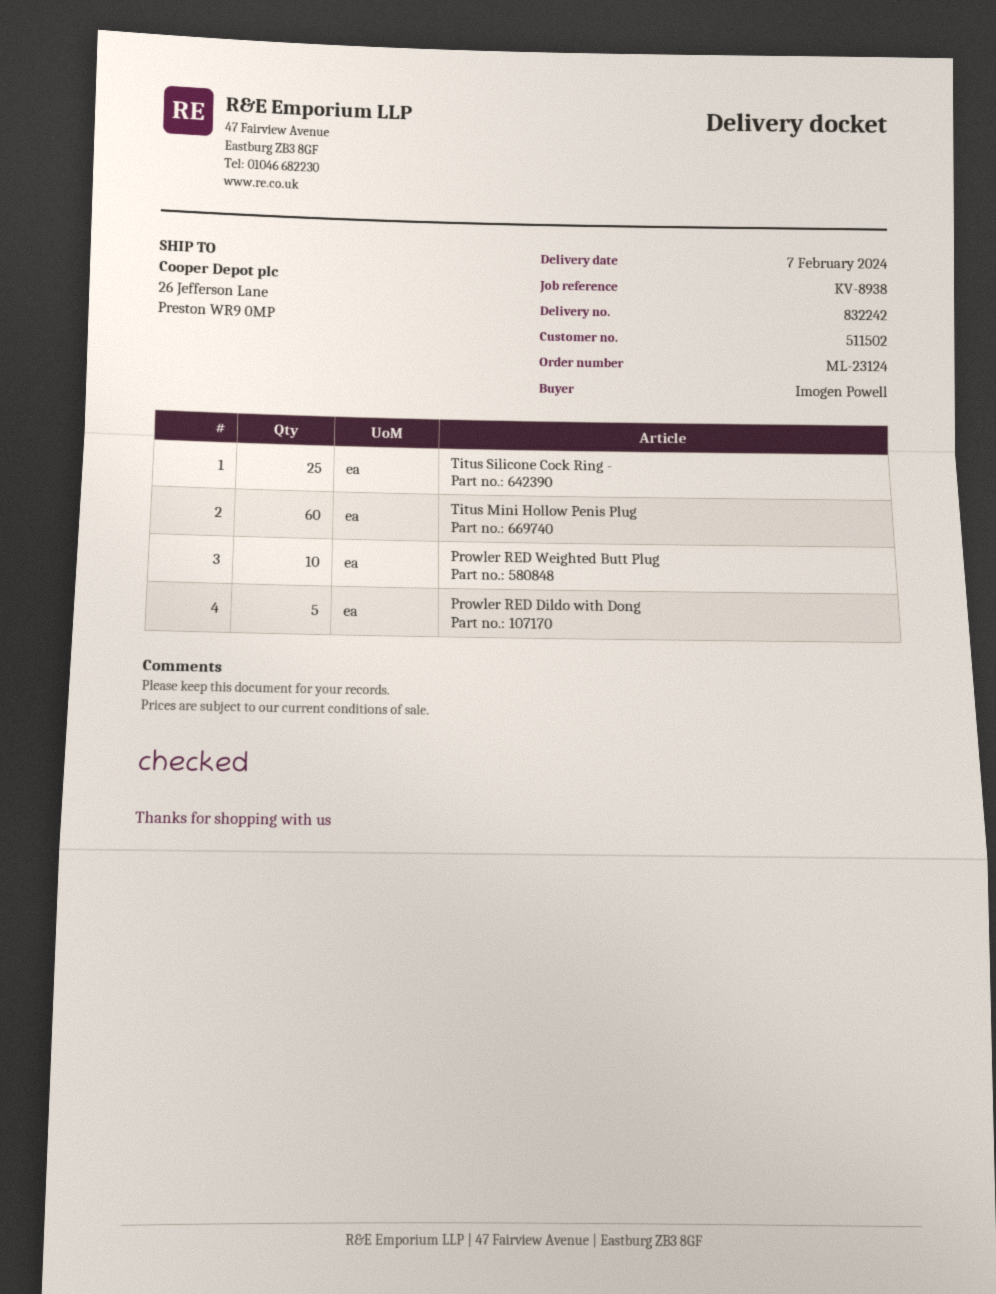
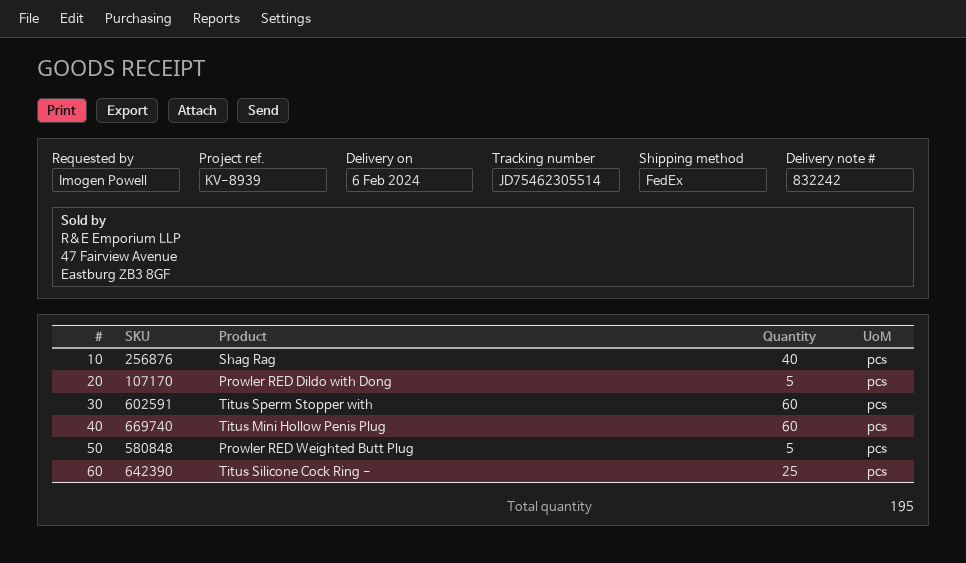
delivery date: 2024-02-07 -> 2024-02-06
reference: KV-8938 -> KV-8939
Prowler RED Weighted Butt Plug: 10 -> 5
Shag Rag: none -> 40
Titus Sperm Stopper with: none -> 60

